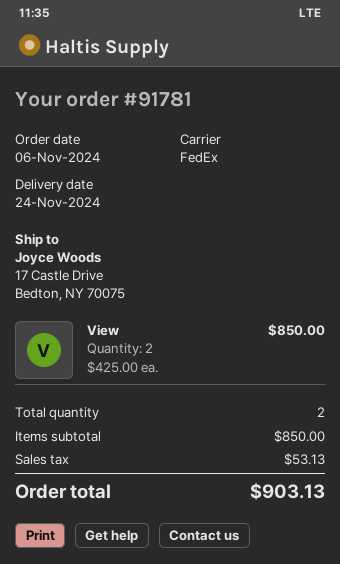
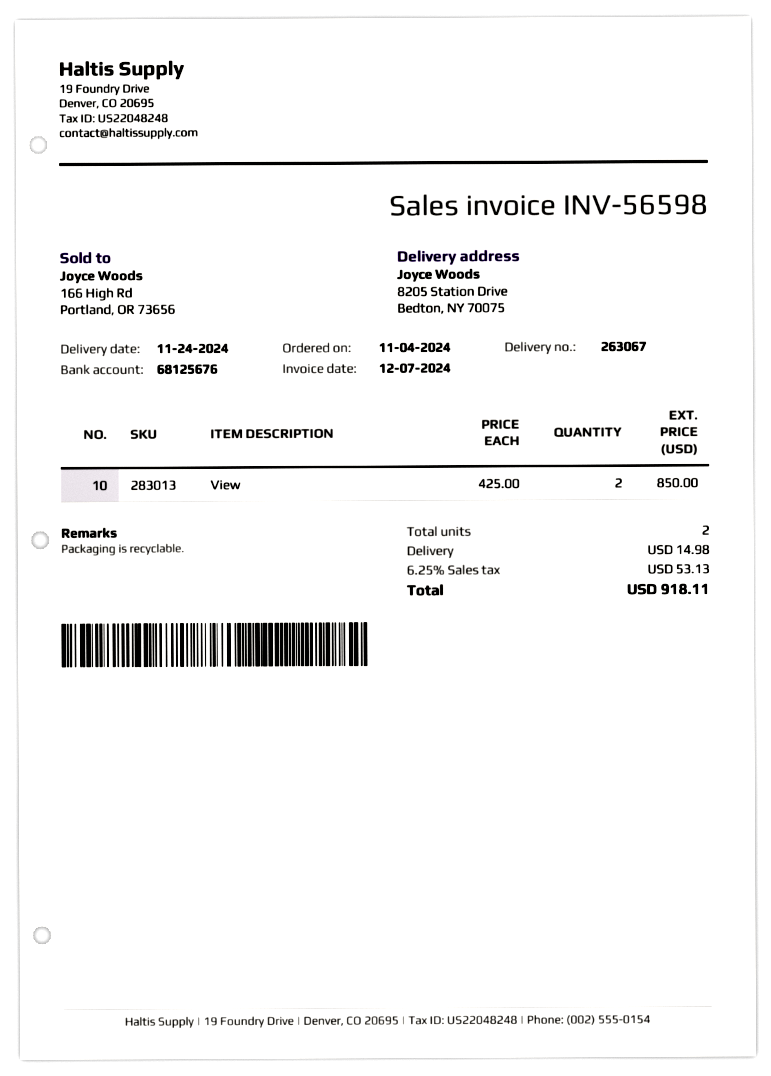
order date: 2024-11-06 -> 2024-11-04
ship to: 17 Castle Drive, Bedton, NY 70075 -> 8205 Station Drive, Bedton, NY 70075
shipping: none -> 14.98
total: 903.13 -> 918.11

